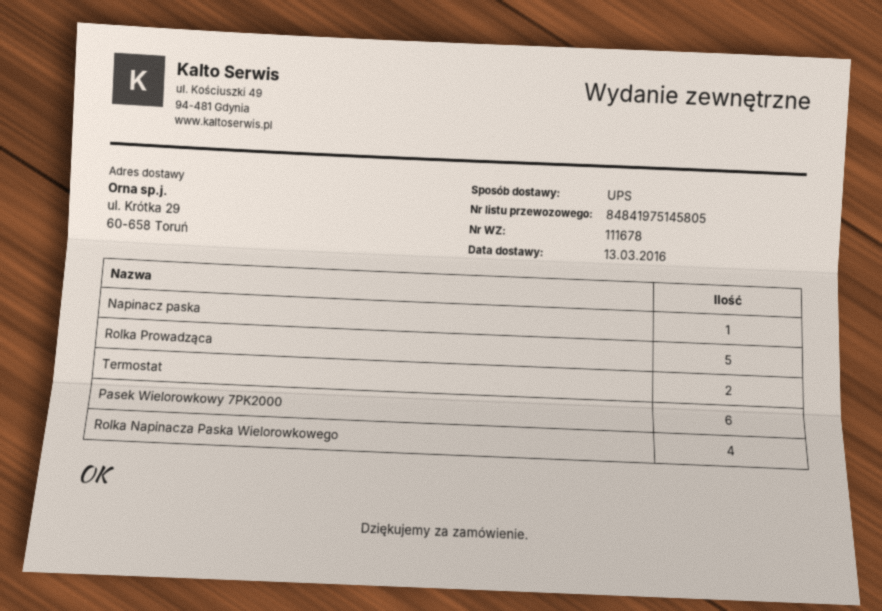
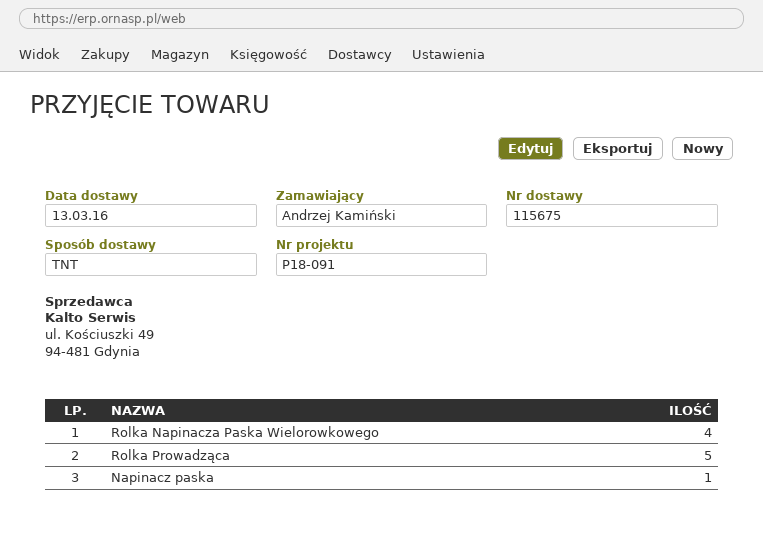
delivery note number: 111678 -> 115675
shipping method: UPS -> TNT
Termostat: 2 -> none
Pasek Wielorowkowy 7PK2000: 6 -> none

